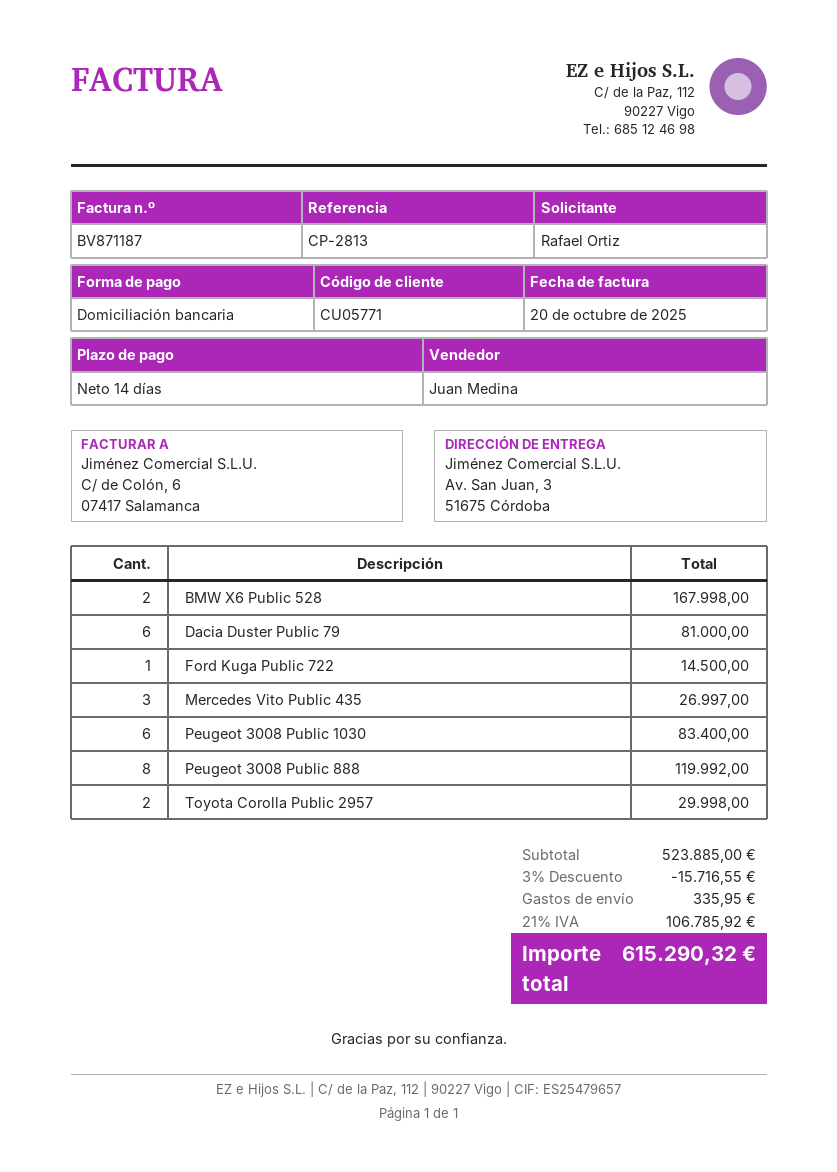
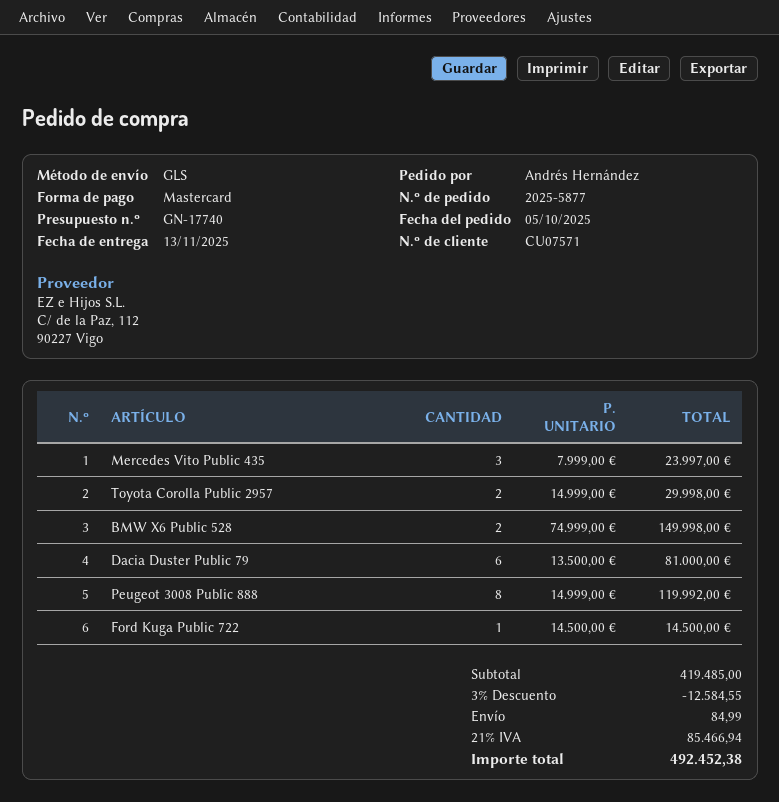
customer number: CU05771 -> CU07571
ordered by: Rafael Ortiz -> Andrés Hernández
payment method: direct debit -> Mastercard
BMW X6 Public 528: 2 for 167998.00 -> 2 for 149998.00
Mercedes Vito Public 435: 3 for 26997.00 -> 3 for 23997.00
Peugeot 3008 Public 1030: 6 for 83400.00 -> none
subtotal: 523885.00 -> 419485.00
discount: 3% = 15716.55 -> 3% = 12584.55
shipping: 335.95 -> 84.99
tax: 21% = 106785.92 -> 21% = 85466.94
total: 615290.32 -> 492452.38

